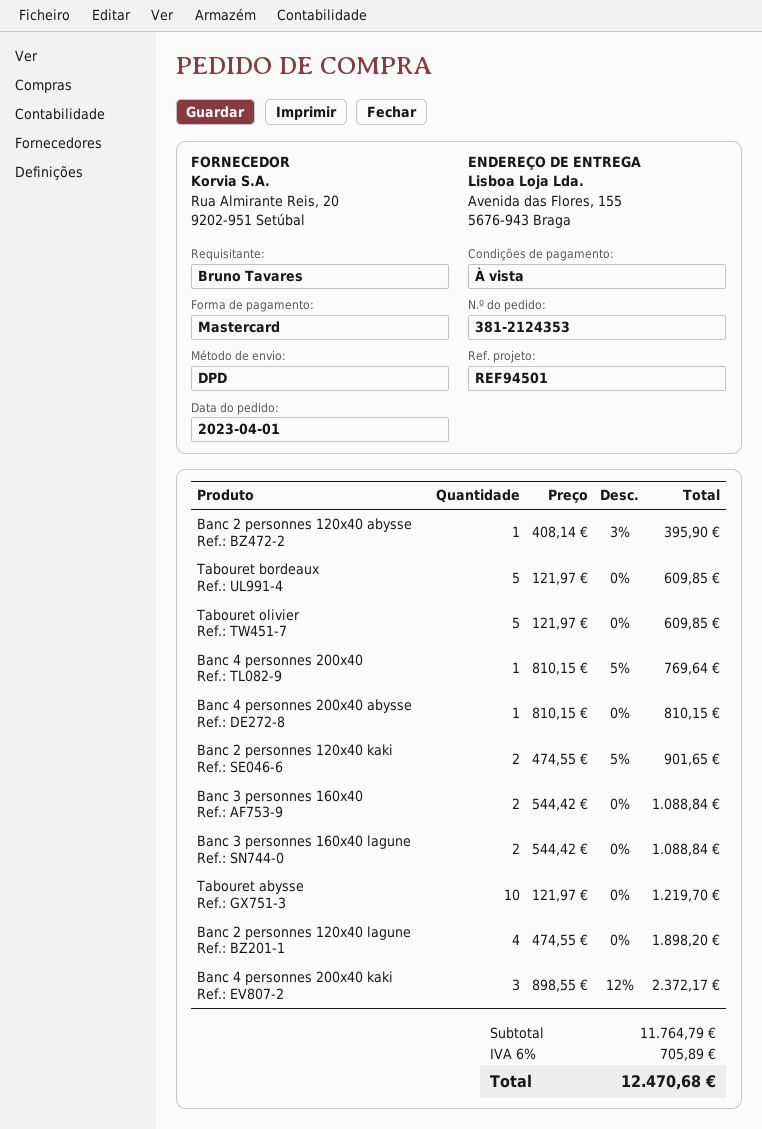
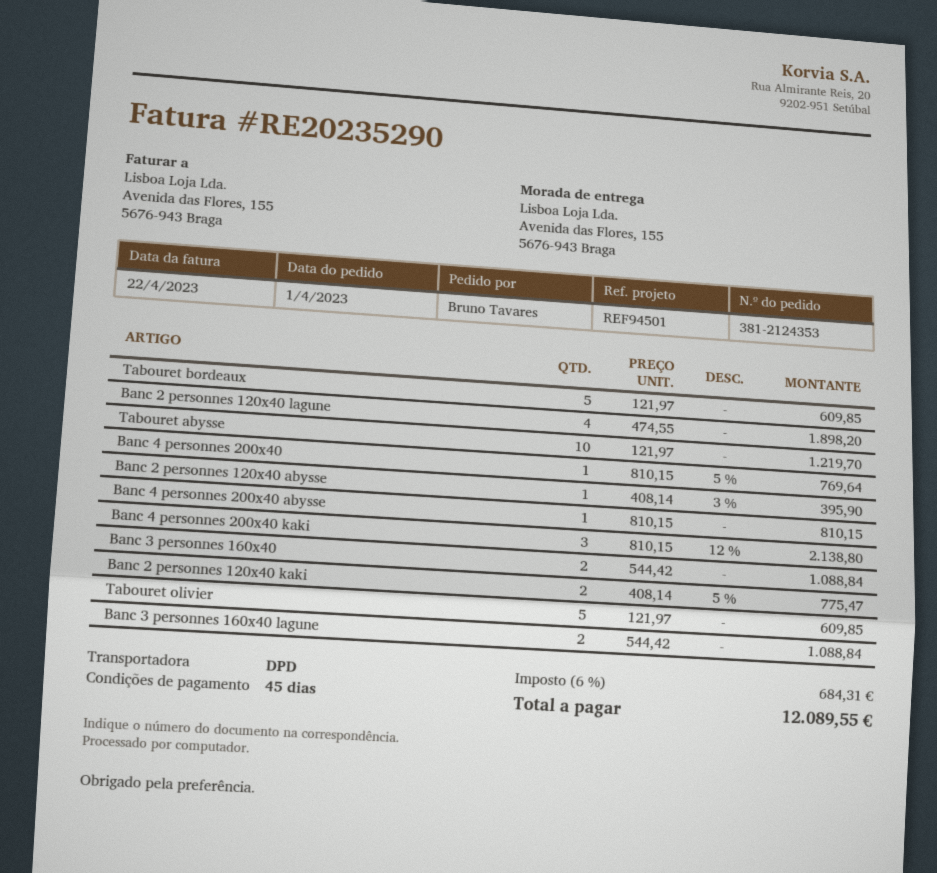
payment terms: on receipt -> 45 days
Banc 2 personnes 120x40 kaki: 2 x 474.55 - 5% = 901.65 -> 2 x 408.14 - 5% = 775.47
Banc 4 personnes 200x40 kaki: 3 x 898.55 - 12% = 2372.17 -> 3 x 810.15 - 12% = 2138.80
tax: 6% = 705.89 -> 6% = 684.31
total: 12470.68 -> 12089.55

